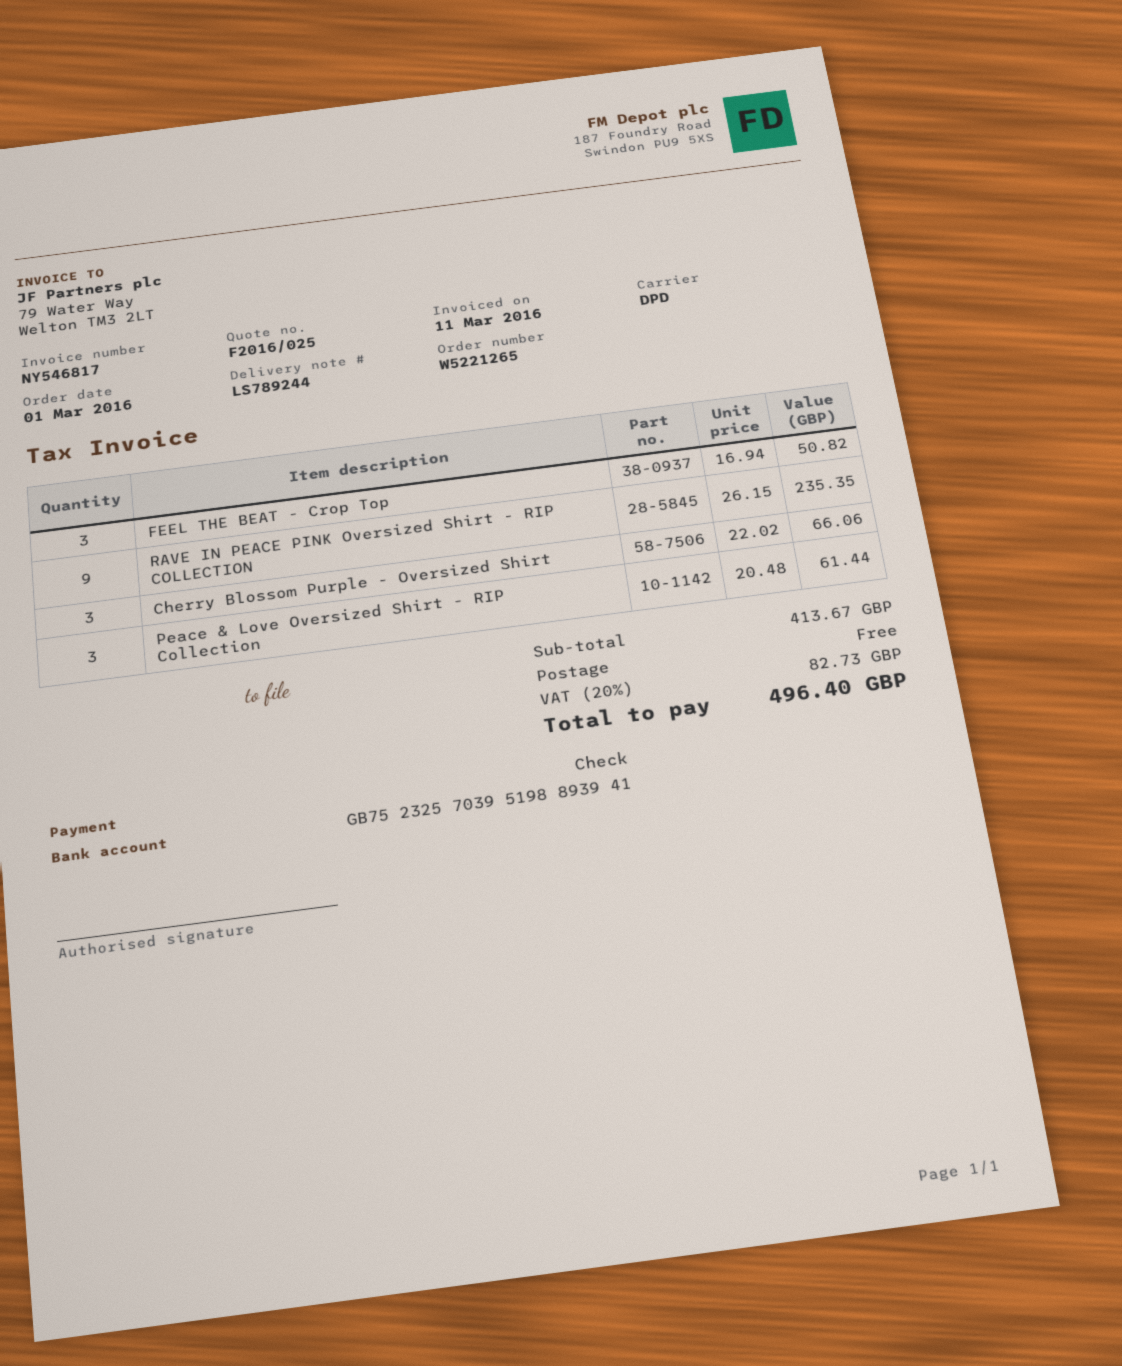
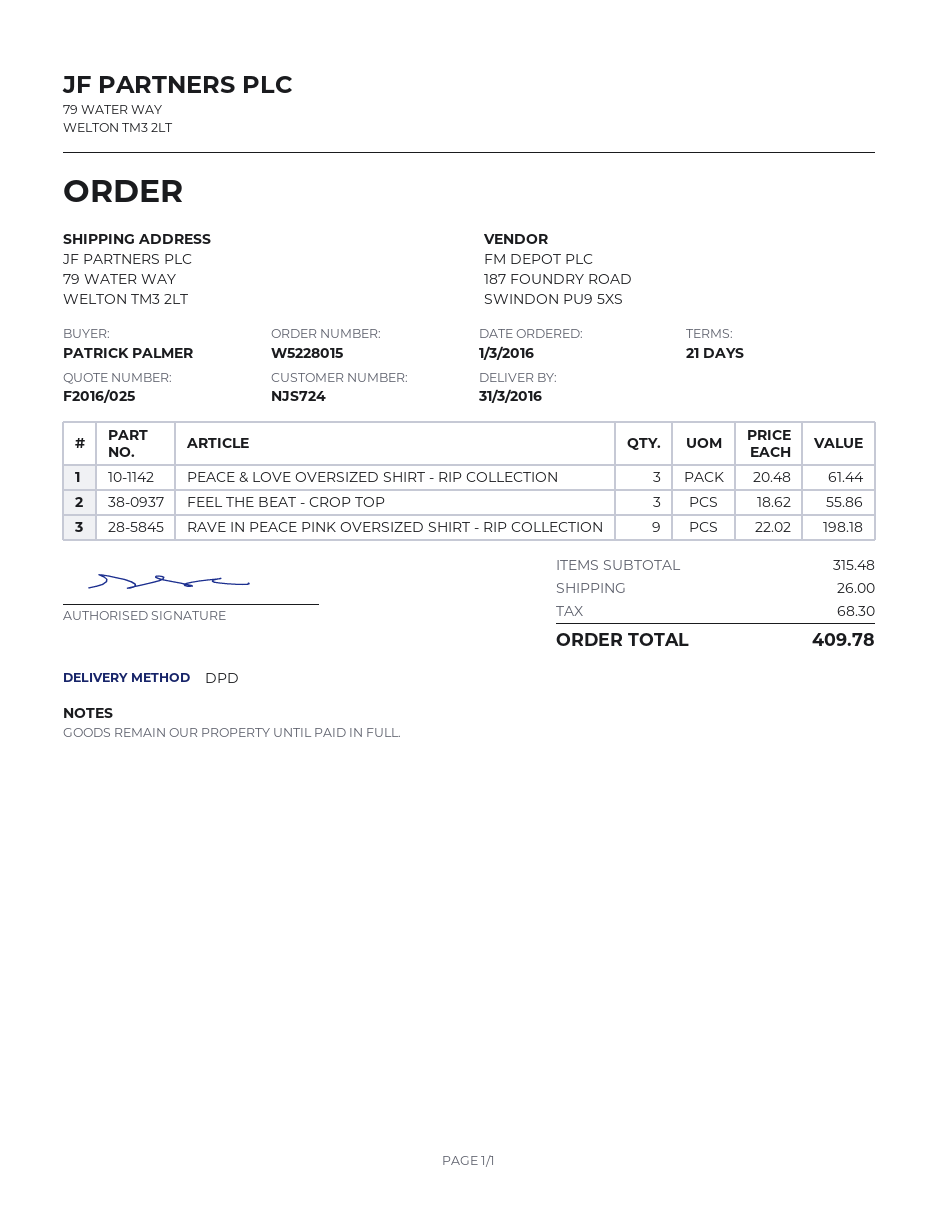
order number: W5221265 -> W5228015
FEEL THE BEAT - Crop Top: 3 x 16.94 = 50.82 -> 3 x 18.62 = 55.86
RAVE IN PEACE PINK Oversized Shirt - RIP COLLECTION: 9 x 26.15 = 235.35 -> 9 x 22.02 = 198.18
Cherry Blossom Purple - Oversized Shirt: 3 x 22.02 = 66.06 -> none
subtotal: 413.67 -> 315.48
shipping: 0.00 -> 26.00
tax: 82.73 -> 68.30
total: 496.40 -> 409.78

